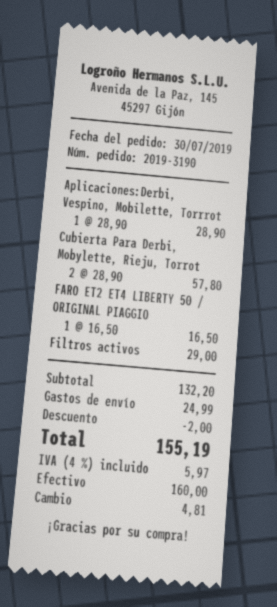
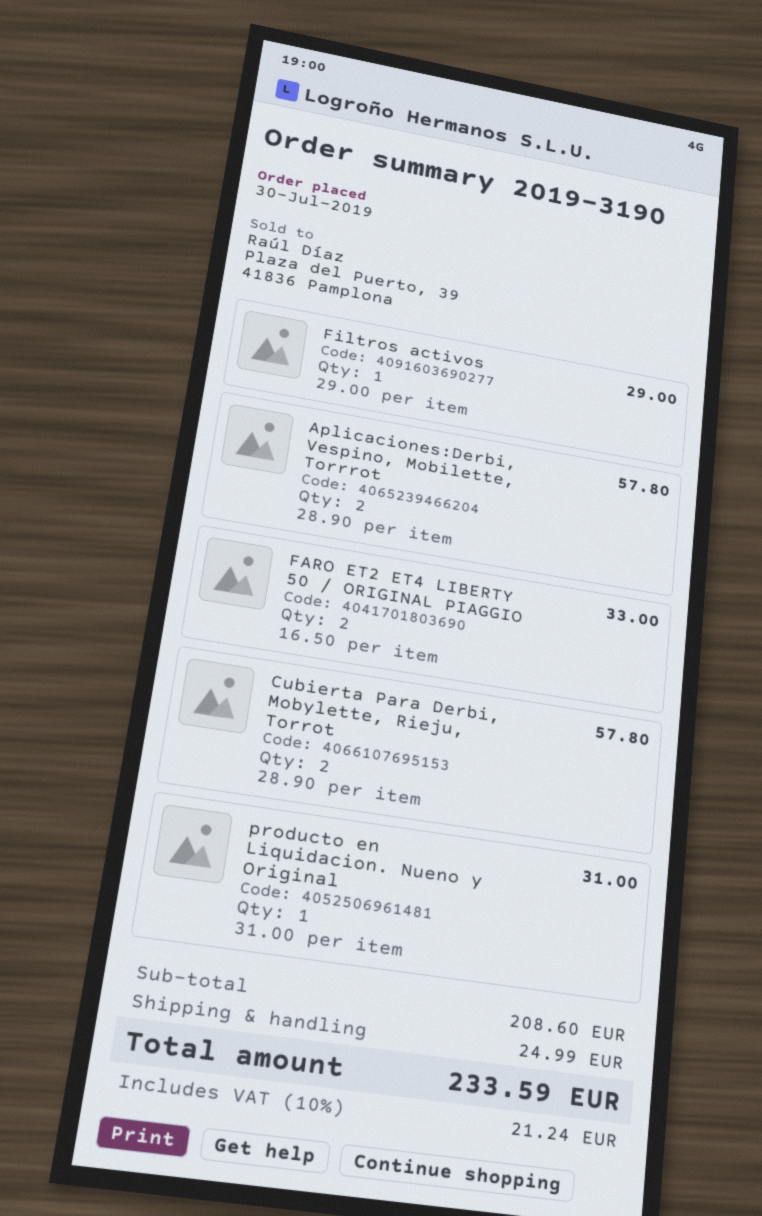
Aplicaciones:Derbi, Vespino, Mobilette, Torrrot: 1 x 28.90 = 28.90 -> 2 x 28.90 = 57.80
FARO ET2 ET4 LIBERTY 50 / ORIGINAL PIAGGIO: 1 x 16.50 = 16.50 -> 2 x 16.50 = 33.00
producto en Liquidacion. Nueno y Original: none -> 1 x 31.00 = 31.00
subtotal: 132.20 -> 208.60
discount: 2.00 -> none
tax: 4% = 5.97 -> 10% = 21.24
total: 155.19 -> 233.59

